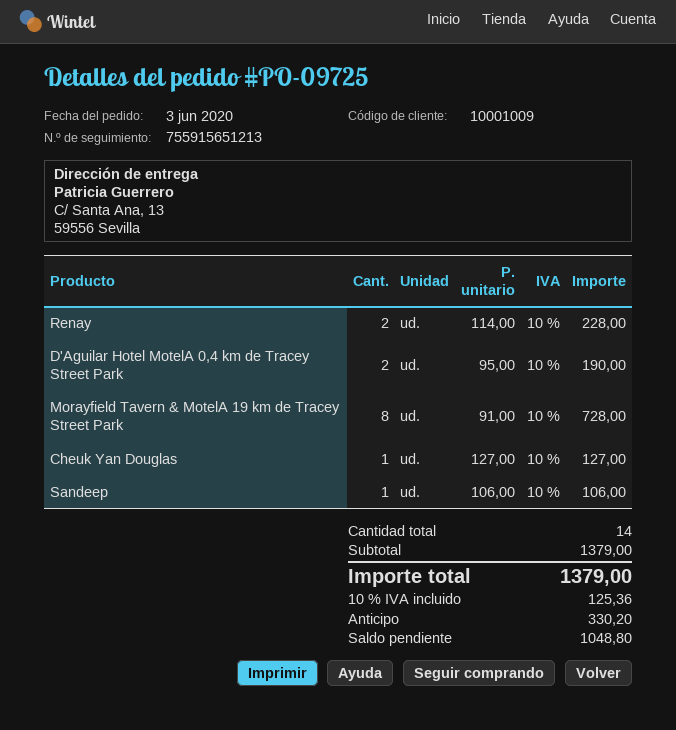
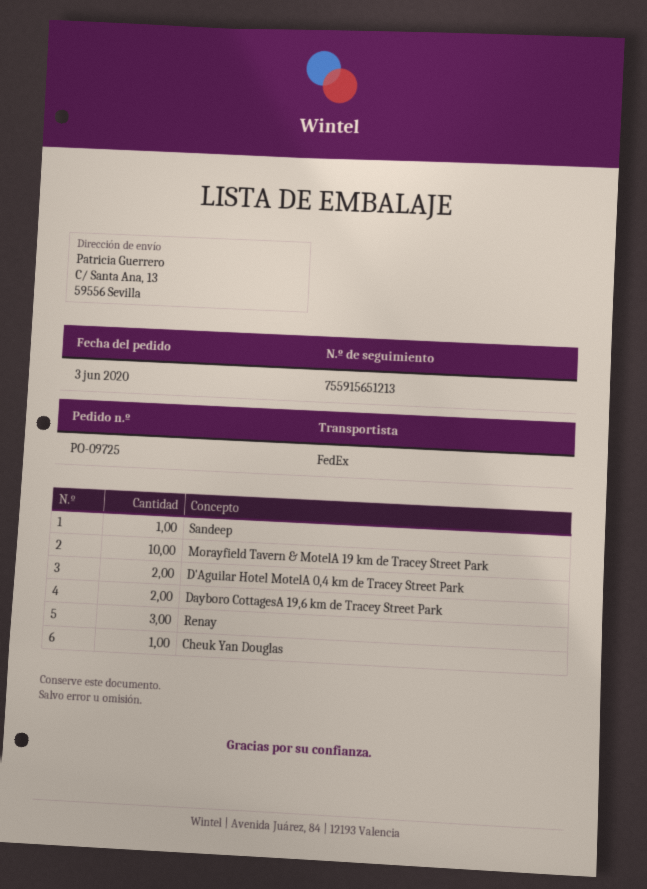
Renay: 2 -> 3
Morayfield Tavern & MotelA 19 km de Tracey Street Park: 8 -> 10
Dayboro CottagesA 19,6 km de Tracey Street Park: none -> 2

